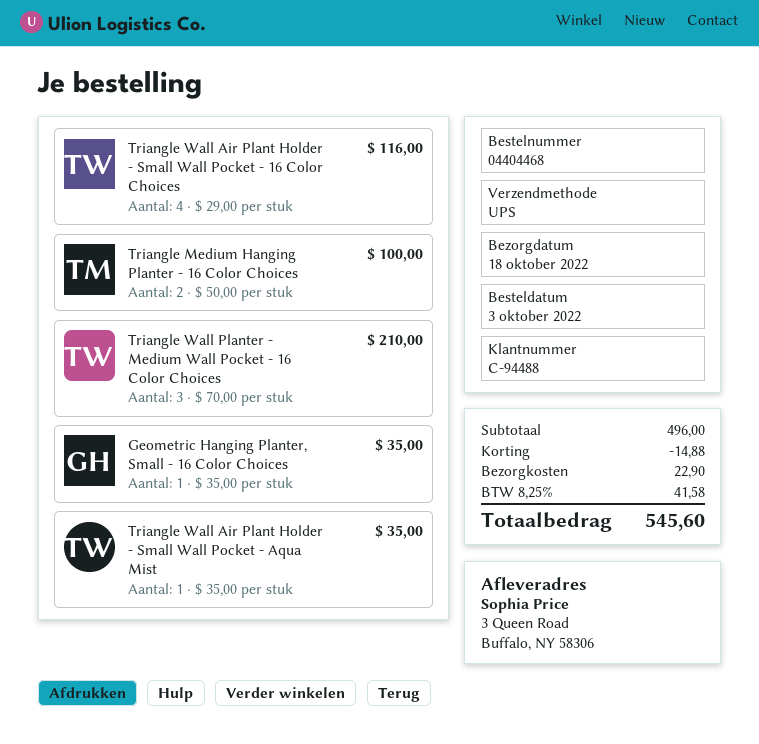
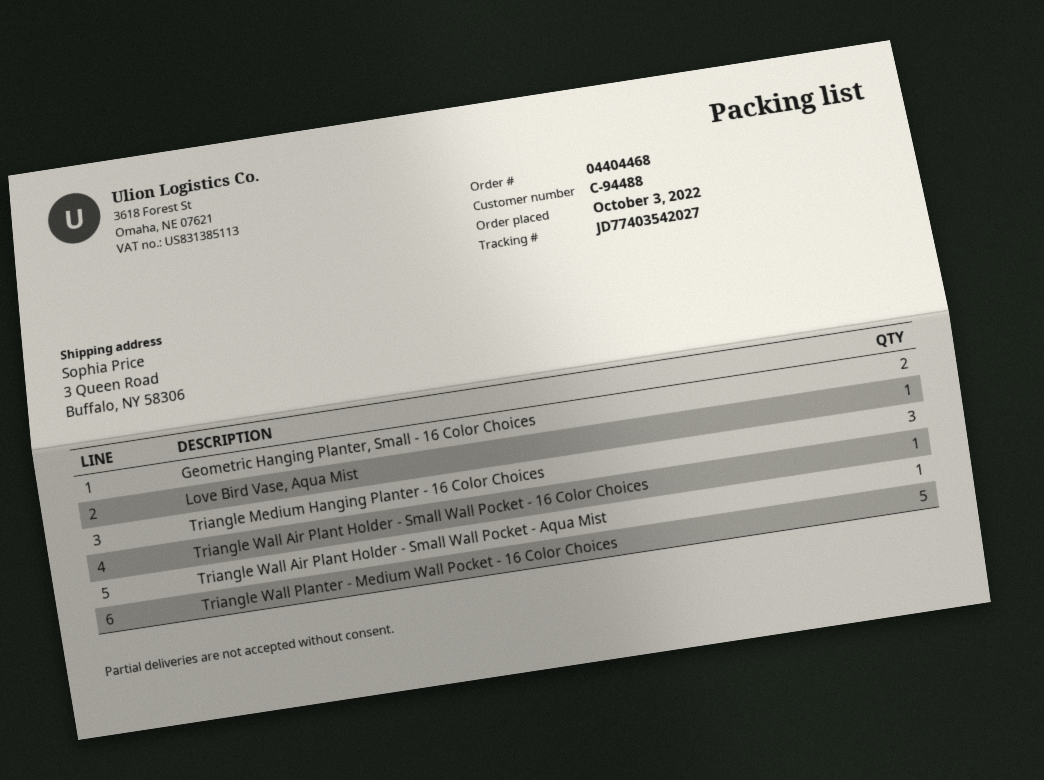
Triangle Wall Air Plant Holder - Small Wall Pocket - 16 Color Choices: 4 -> 1
Triangle Medium Hanging Planter - 16 Color Choices: 2 -> 3
Triangle Wall Planter - Medium Wall Pocket - 16 Color Choices: 3 -> 5
Geometric Hanging Planter, Small - 16 Color Choices: 1 -> 2
Love Bird Vase, Aqua Mist: none -> 1

